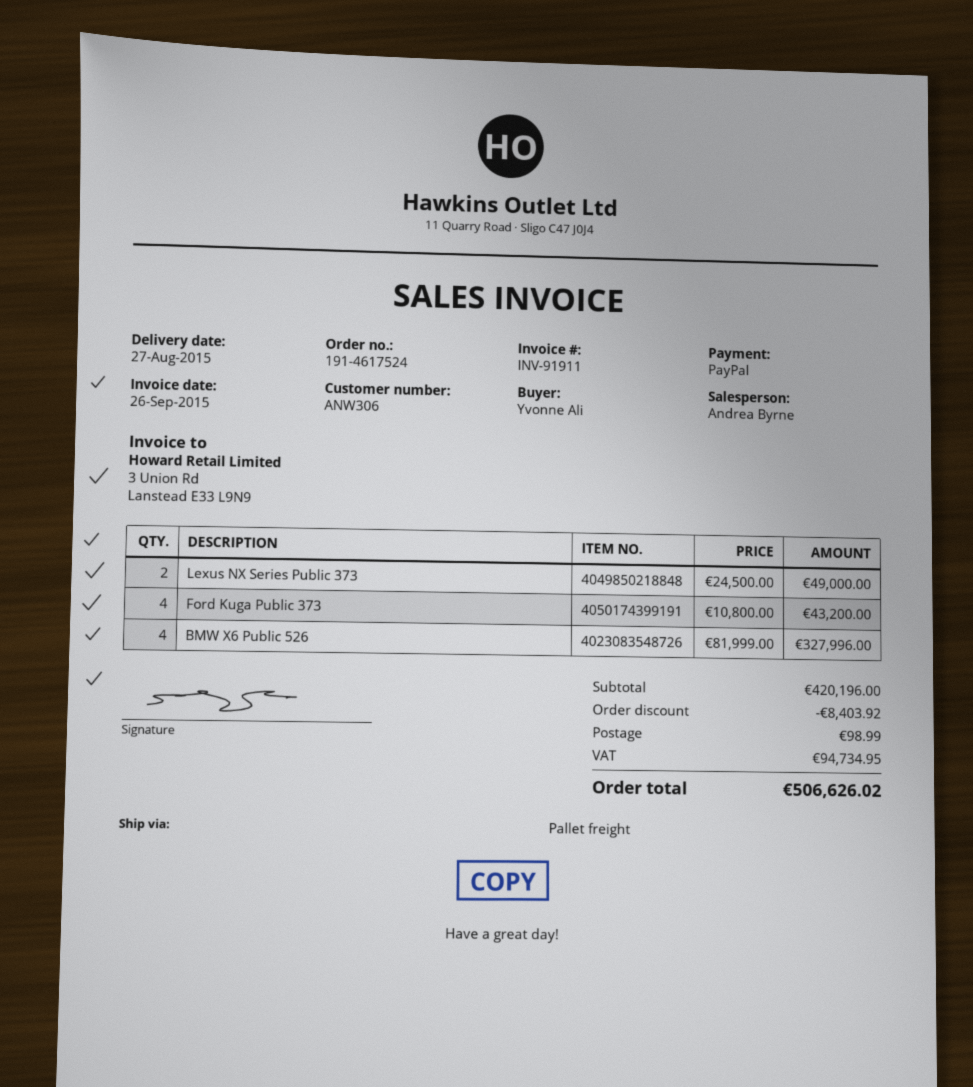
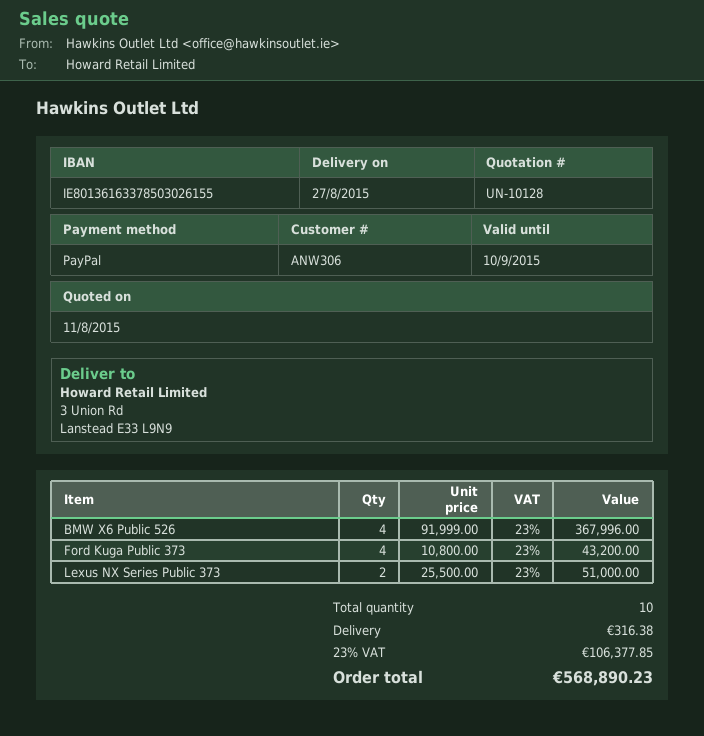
Lexus NX Series Public 373: 2 x 24500.00 = 49000.00 -> 2 x 25500.00 = 51000.00
BMW X6 Public 526: 4 x 81999.00 = 327996.00 -> 4 x 91999.00 = 367996.00
discount: 8403.92 -> none
shipping: 98.99 -> 316.38
tax: 94734.95 -> 106377.85
total: 506626.02 -> 568890.23

